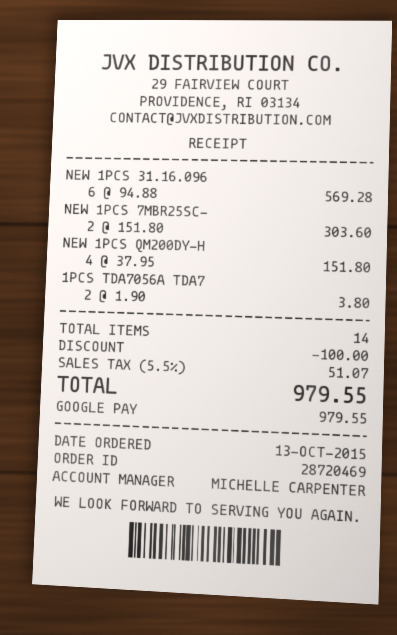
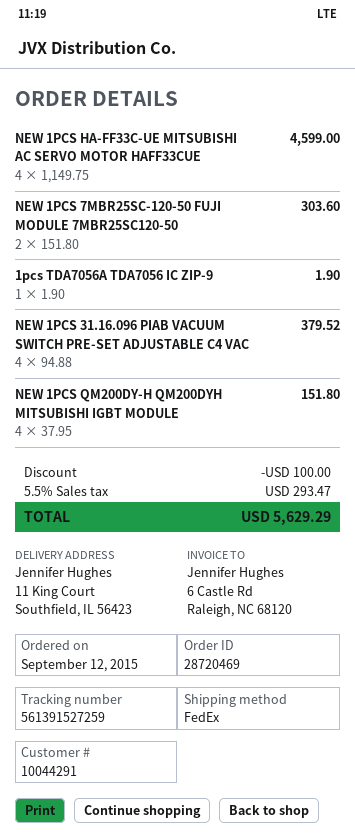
order date: 2015-10-13 -> 2015-09-12
NEW 1PCS 31.16.096: 6 x 94.88 = 569.28 -> 4 x 94.88 = 379.52
1PCS TDA7056A TDA7: 2 x 1.90 = 3.80 -> 1 x 1.90 = 1.90
NEW 1PCS HA-FF33C-UE MITSUBISHI AC SERVO MOTOR HAFF33CUE: none -> 4 x 1149.75 = 4599.00
tax: 5.5% = 51.07 -> 5.5% = 293.47
total: 979.55 -> 5629.29

